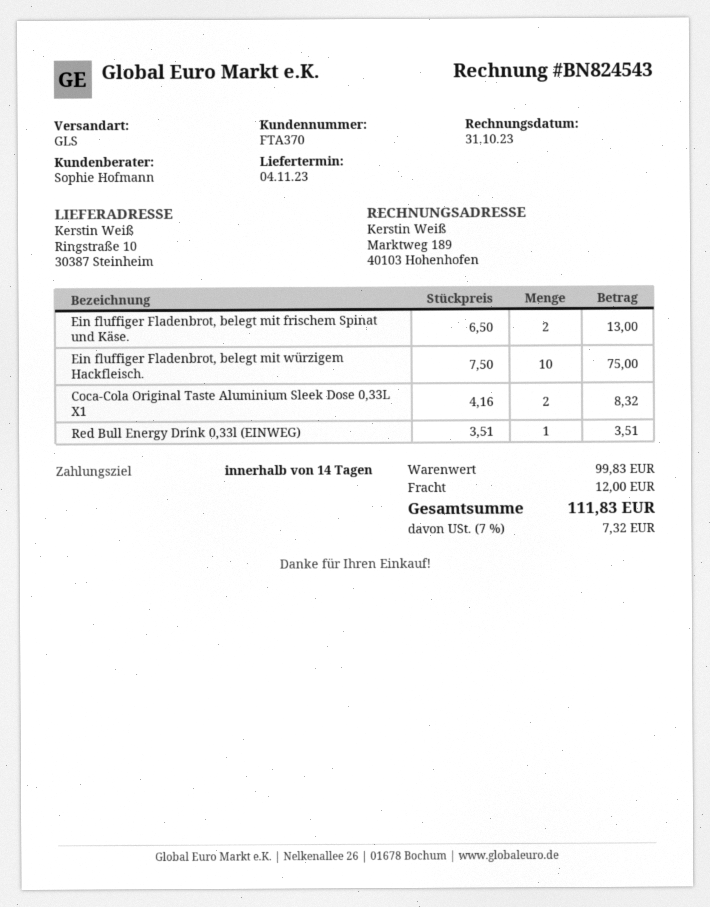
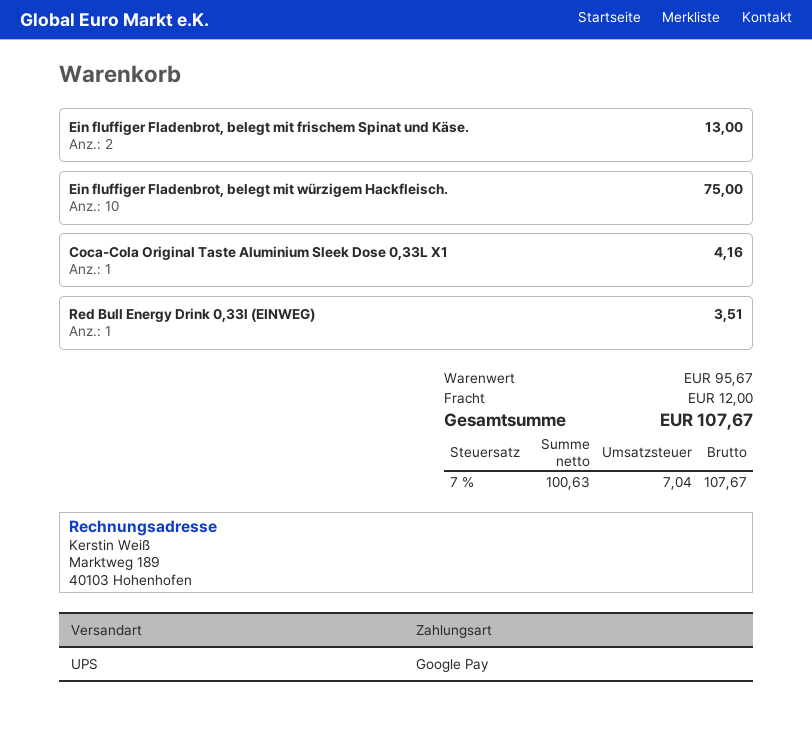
shipping method: GLS -> UPS
Coca-Cola Original Taste Aluminium Sleek Dose 0,33L X1: 2 for 8.32 -> 1 for 4.16
subtotal: 99.83 -> 95.67
tax: 7% = 7.32 -> 7% = 7.04
total: 111.83 -> 107.67

